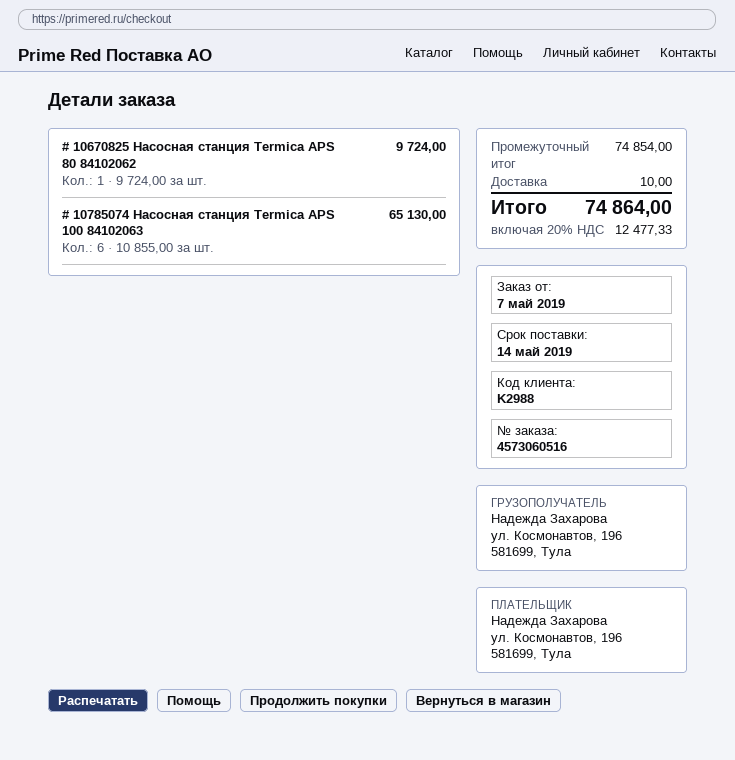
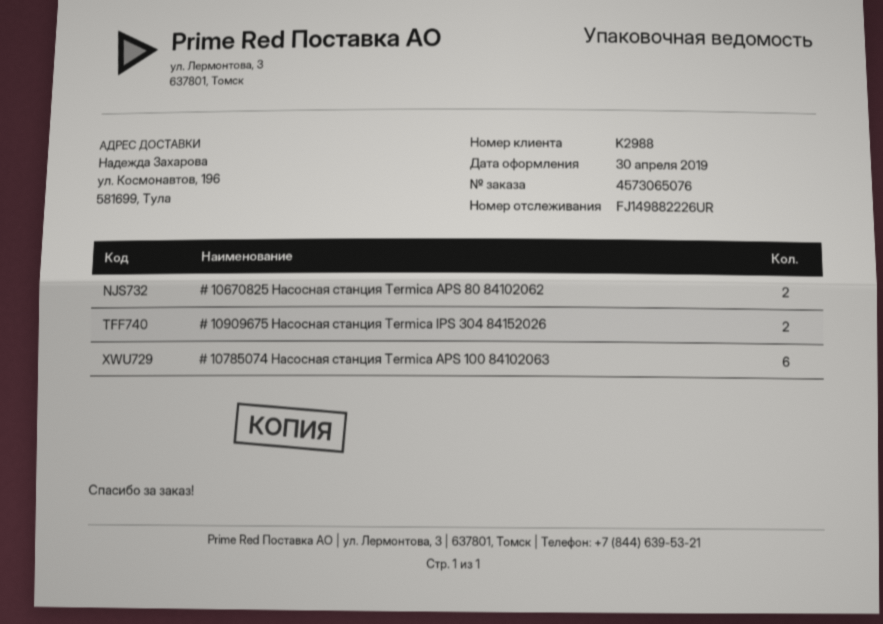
order number: 4573060516 -> 4573065076
order date: 2019-05-07 -> 2019-04-30
# 10670825 Насосная станция Termica APS 80 84102062: 1 -> 2
# 10909675 Насосная станция Termica IPS 304 84152026: none -> 2

